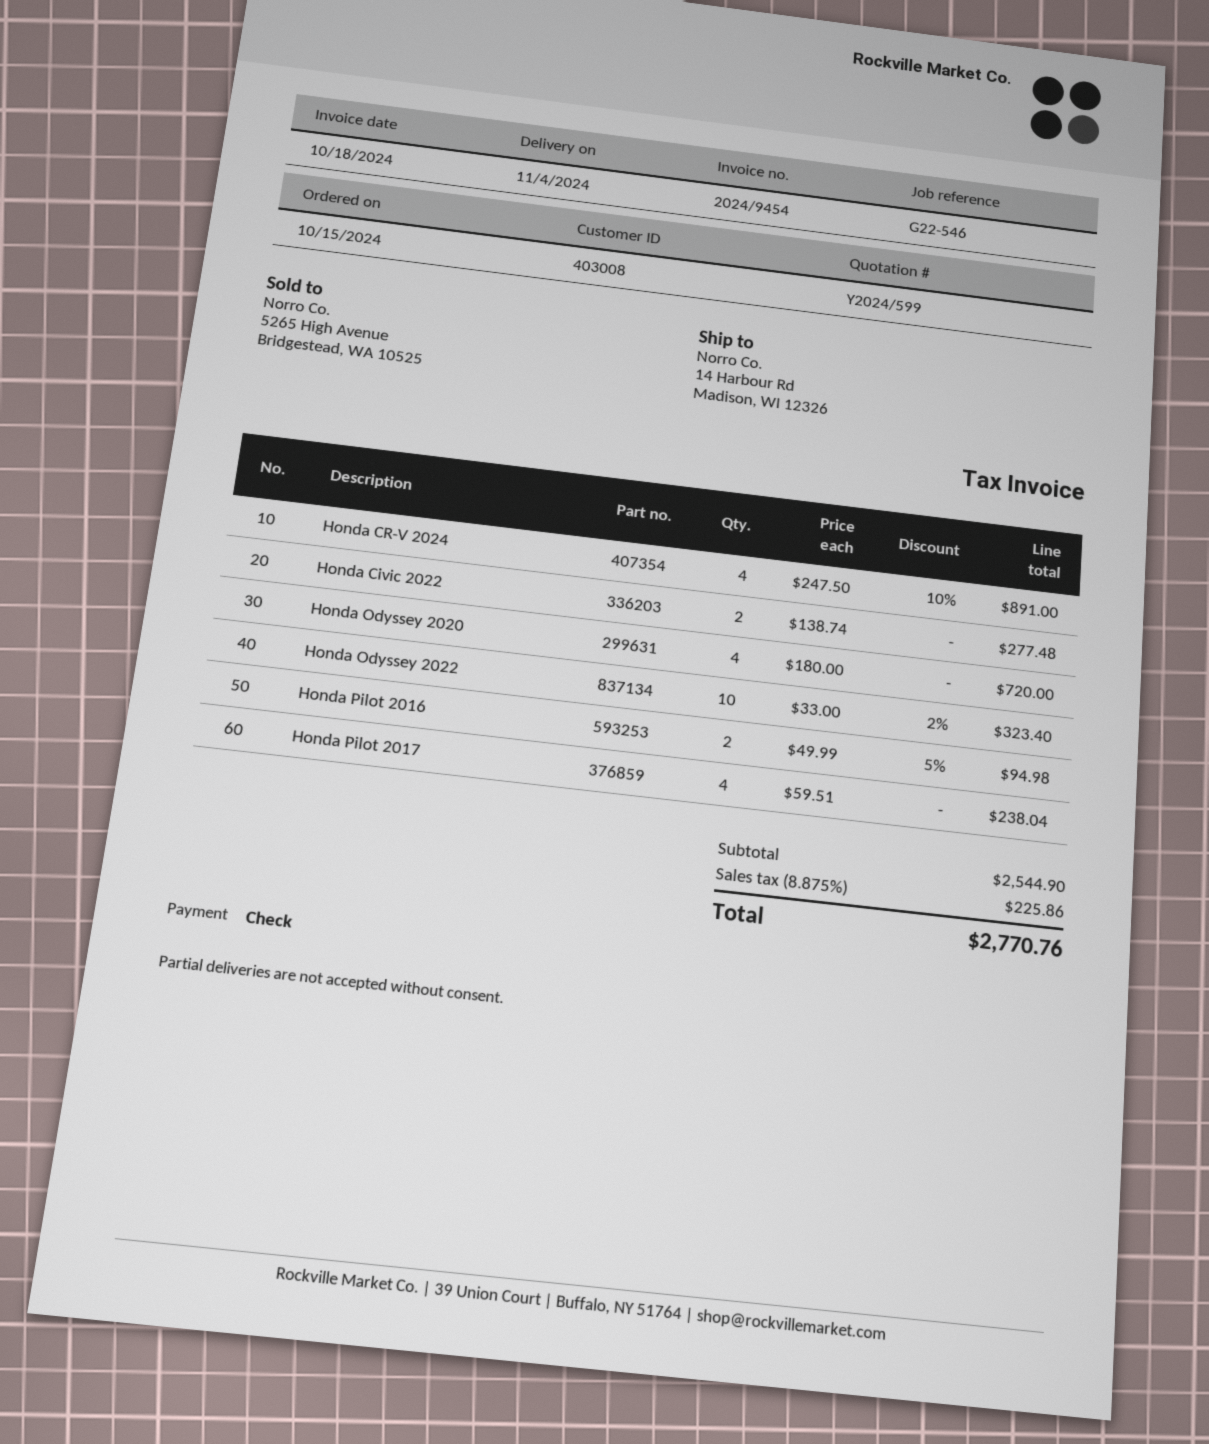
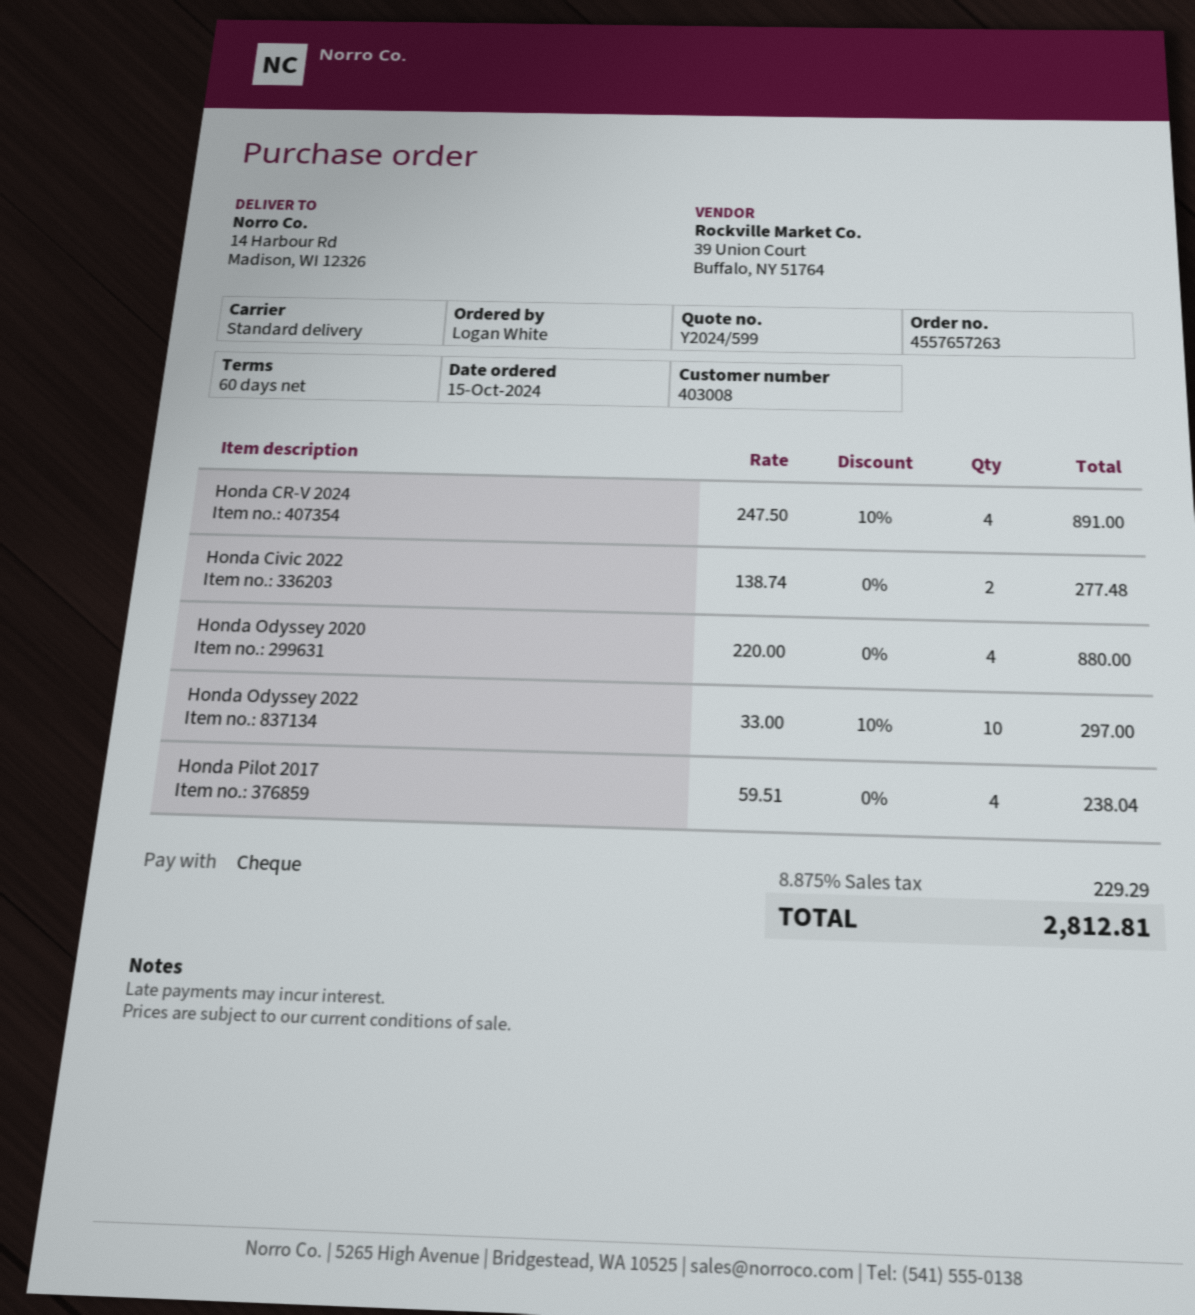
Honda Odyssey 2020: 4 x 180.00 = 720.00 -> 4 x 220.00 = 880.00
Honda Odyssey 2022: 10 x 33.00 - 2% = 323.40 -> 10 x 33.00 - 10% = 297.00
Honda Pilot 2016: 2 x 49.99 - 5% = 94.98 -> none
tax: 8.875% = 225.86 -> 8.875% = 229.29
total: 2770.76 -> 2812.81

